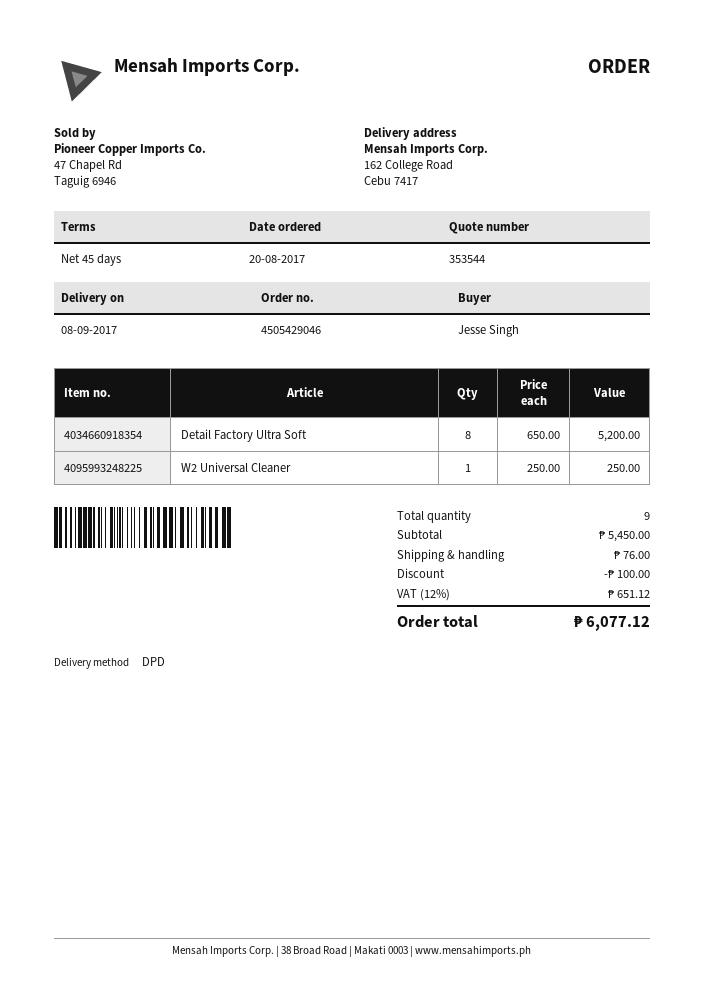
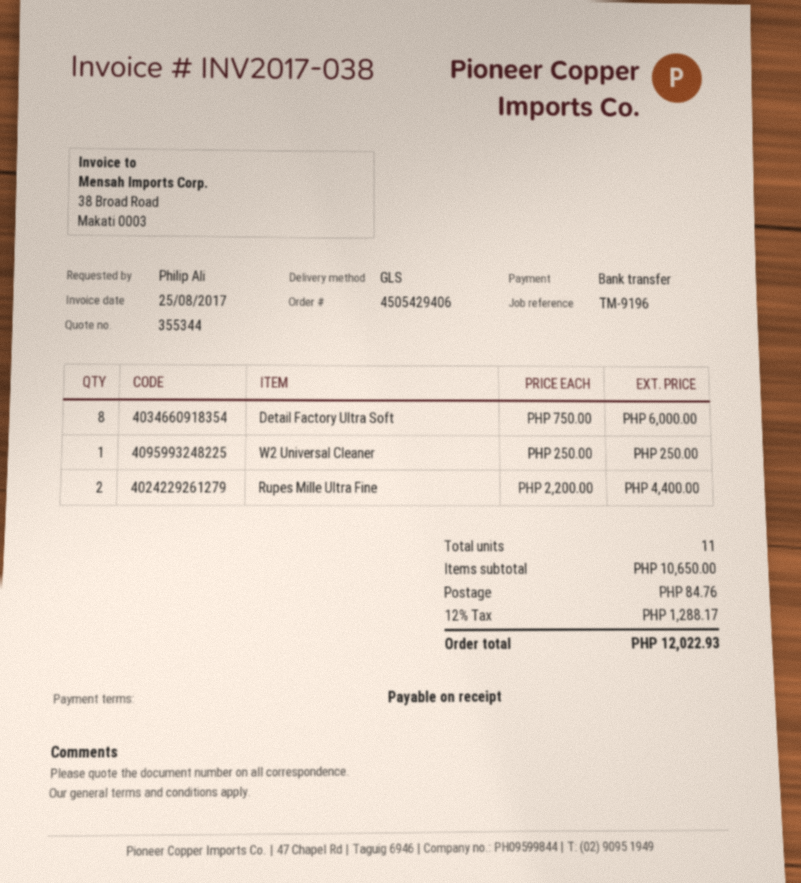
quote number: 353544 -> 355344
order number: 4505429046 -> 4505429406
payment terms: 45 days -> on receipt
ordered by: Jesse Singh -> Philip Ali
shipping method: DPD -> GLS
Detail Factory Ultra Soft: 8 x 650.00 = 5200.00 -> 8 x 750.00 = 6000.00
Rupes Mille Ultra Fine: none -> 2 x 2200.00 = 4400.00
total quantity: 9 -> 11
subtotal: 5450.00 -> 10650.00
discount: 100.00 -> none
shipping: 76.00 -> 84.76
tax: 12% = 651.12 -> 12% = 1288.17
total: 6077.12 -> 12022.93

